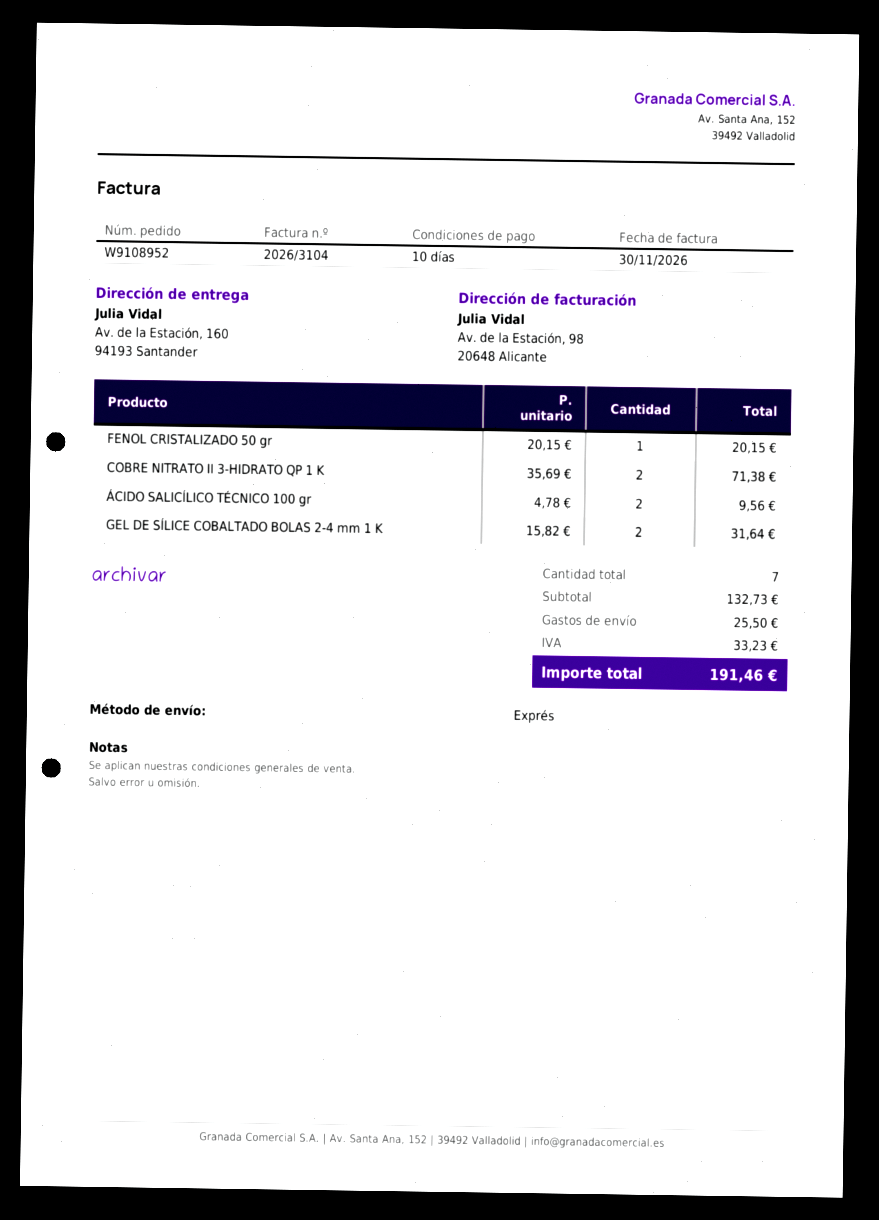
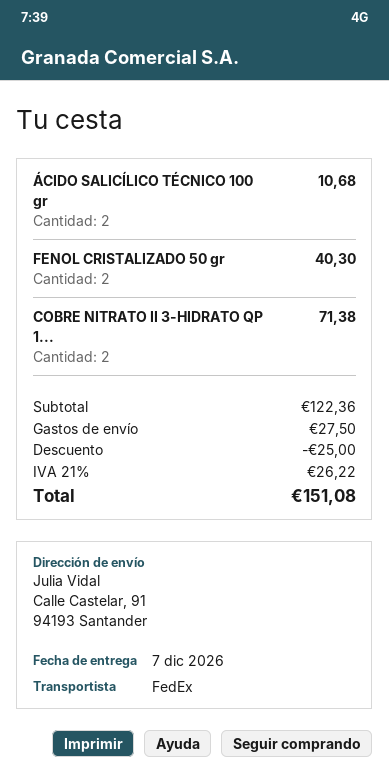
shipping method: express -> FedEx
ship to: Av. de la Estación, 160, 94193 Santander -> Calle Castelar, 91, 94193 Santander
FENOL CRISTALIZADO 50 gr: 1 for 20.15 -> 2 for 40.30
ÁCIDO SALICÍLICO TÉCNICO 100 gr: 2 for 9.56 -> 2 for 10.68
GEL DE SÍLICE COBALTADO BOLAS 2-4 mm 1 K: 2 for 31.64 -> none
subtotal: 132.73 -> 122.36
discount: none -> 25.00
shipping: 25.50 -> 27.50
tax: 33.23 -> 26.22
total: 191.46 -> 151.08

